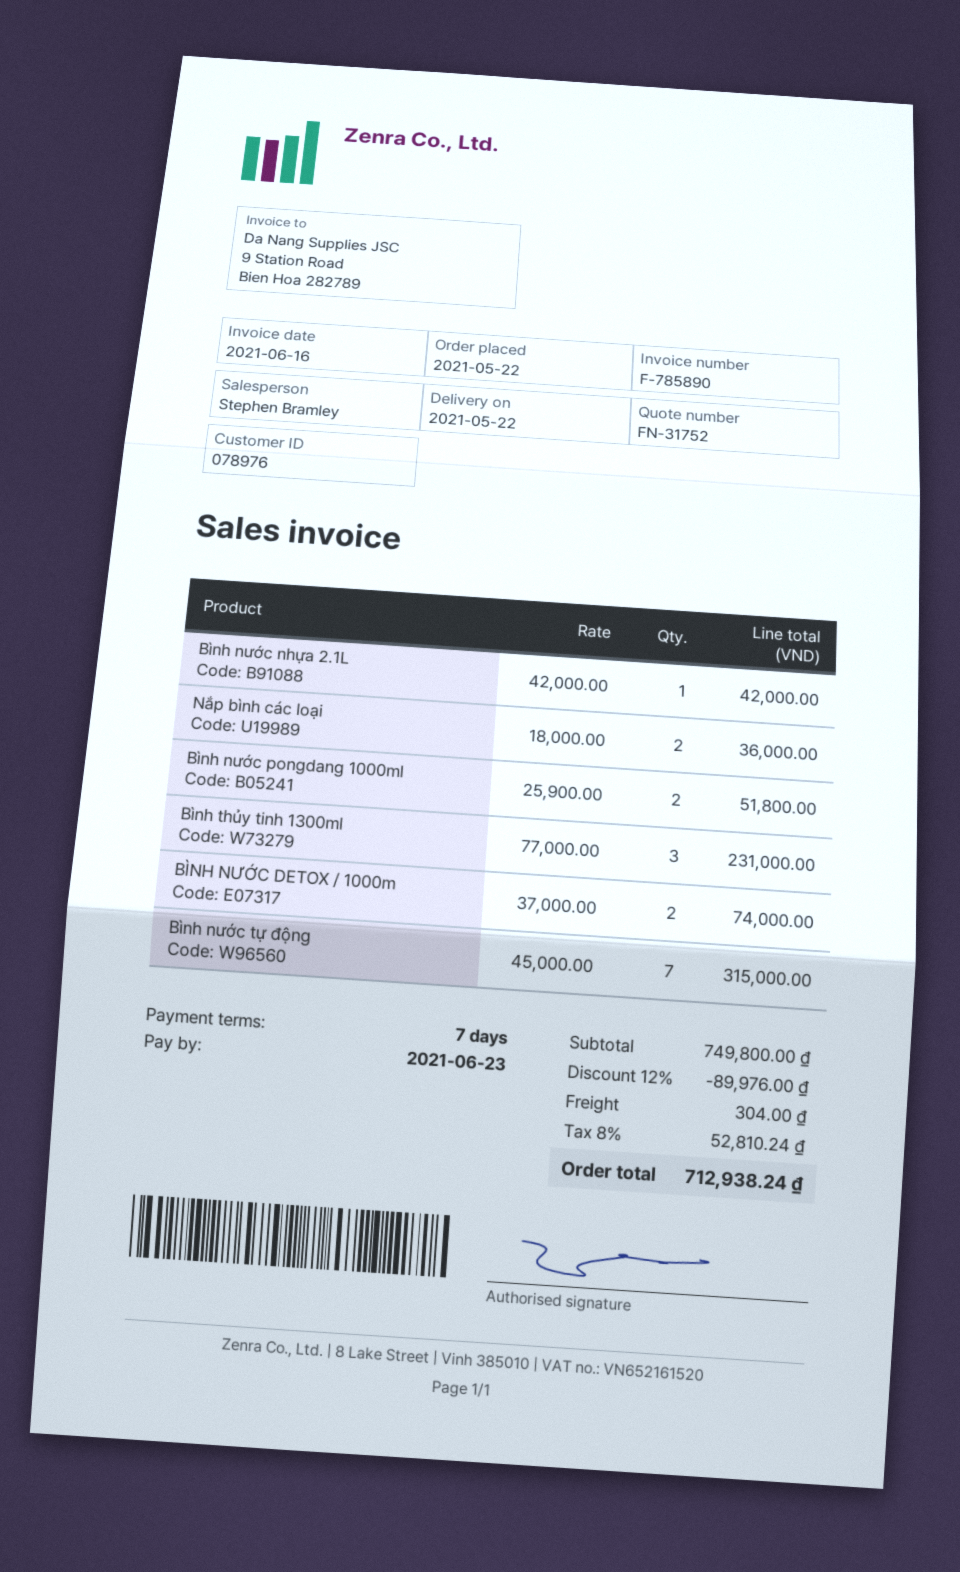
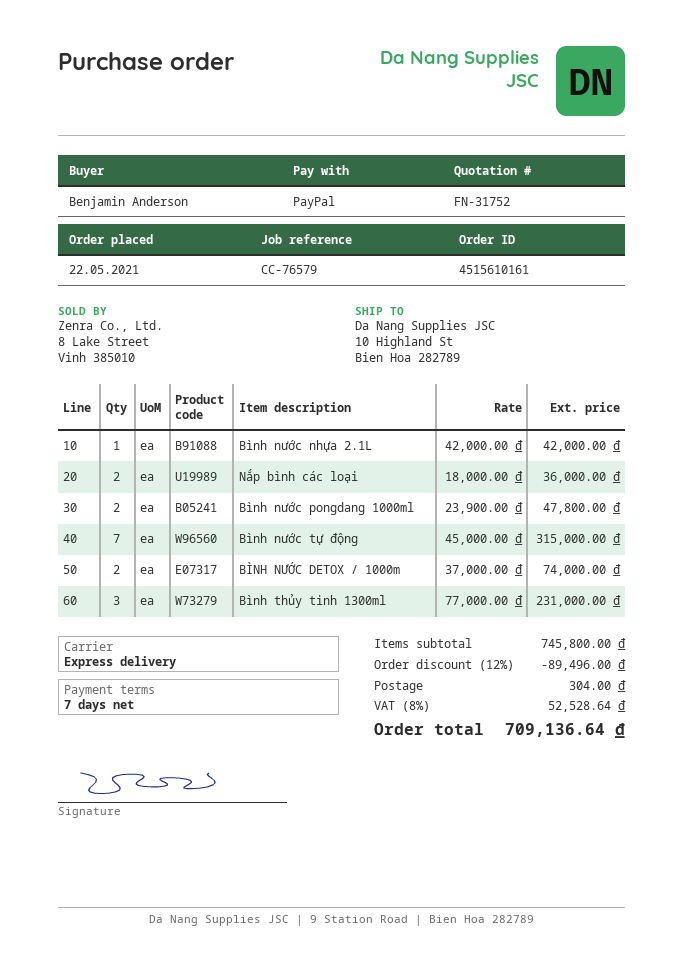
Bình nước pongdang 1000ml: 2 x 25900.00 = 51800.00 -> 2 x 23900.00 = 47800.00
subtotal: 749800.00 -> 745800.00
discount: 12% = 89976.00 -> 12% = 89496.00
tax: 8% = 52810.24 -> 8% = 52528.64
total: 712938.24 -> 709136.64

